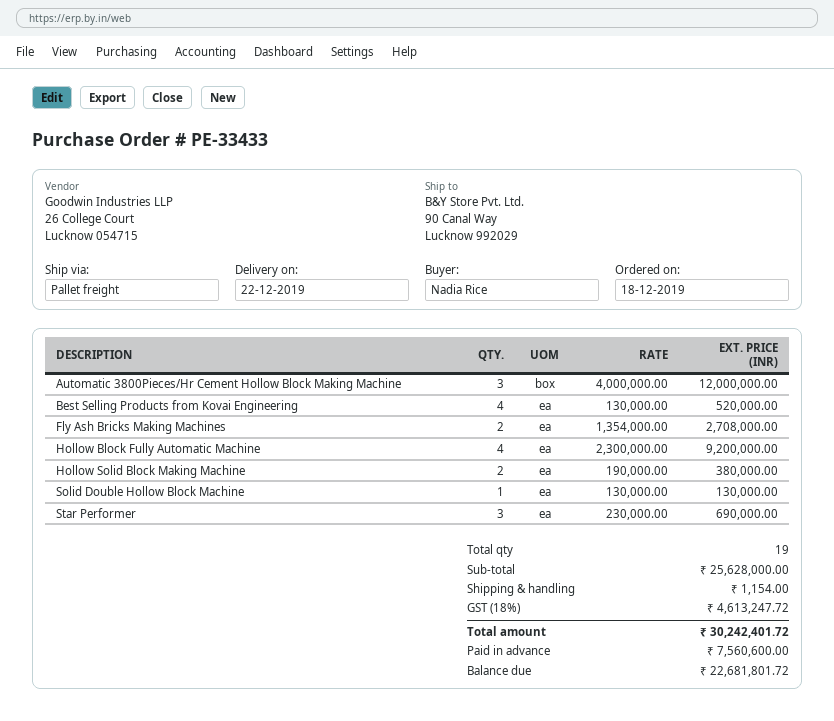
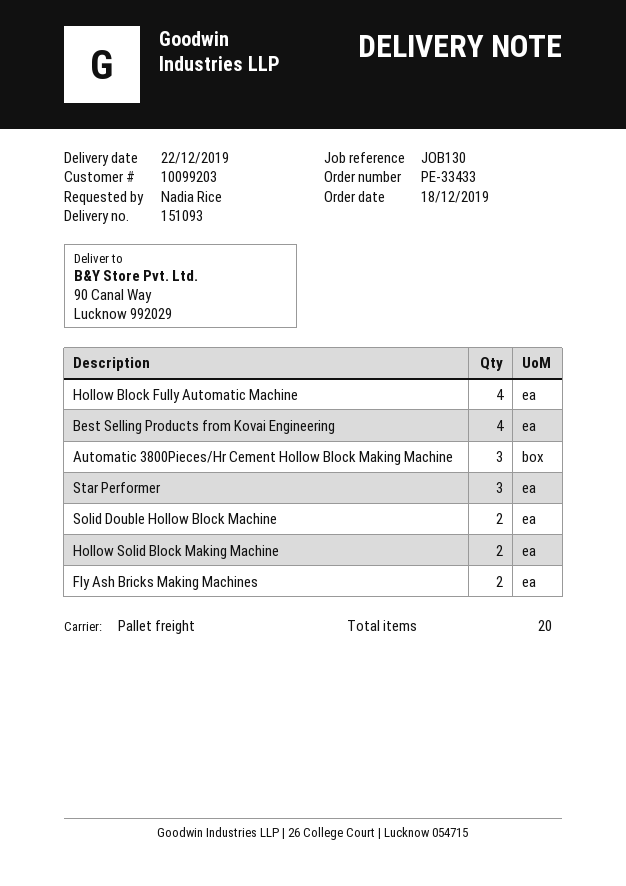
Solid Double Hollow Block Machine: 1 -> 2
total quantity: 19 -> 20

